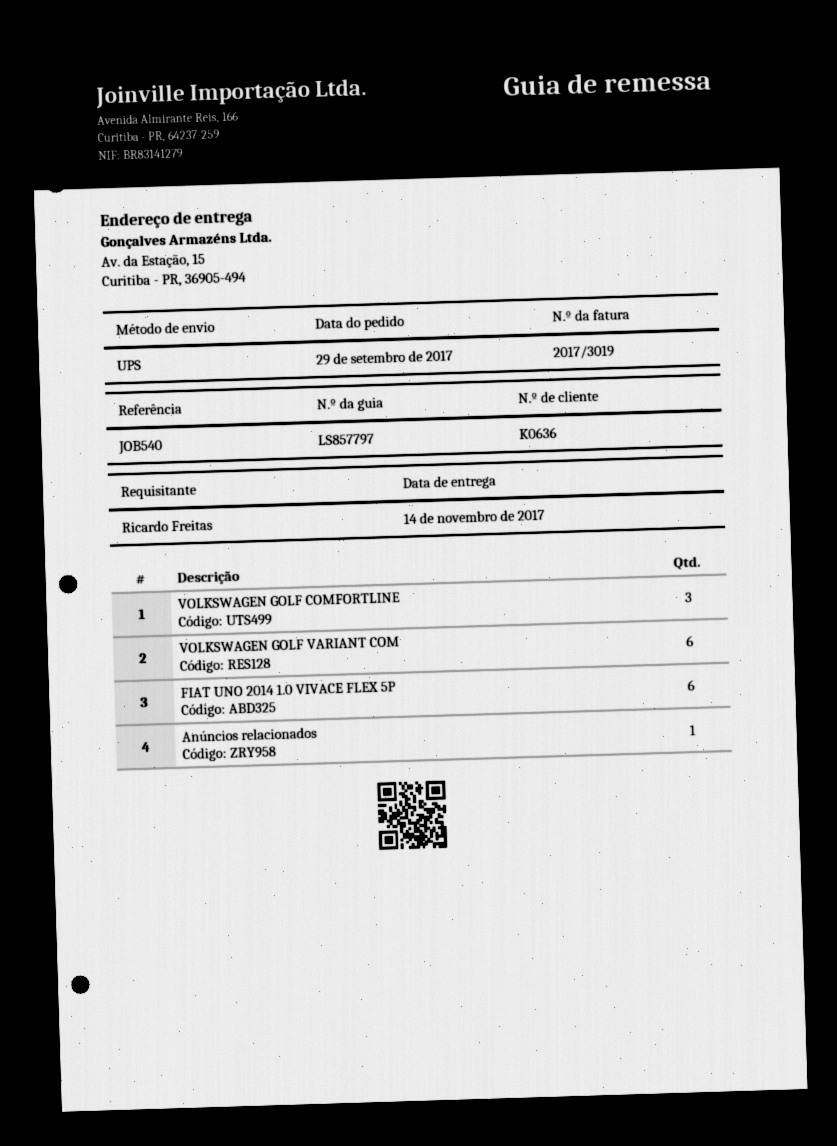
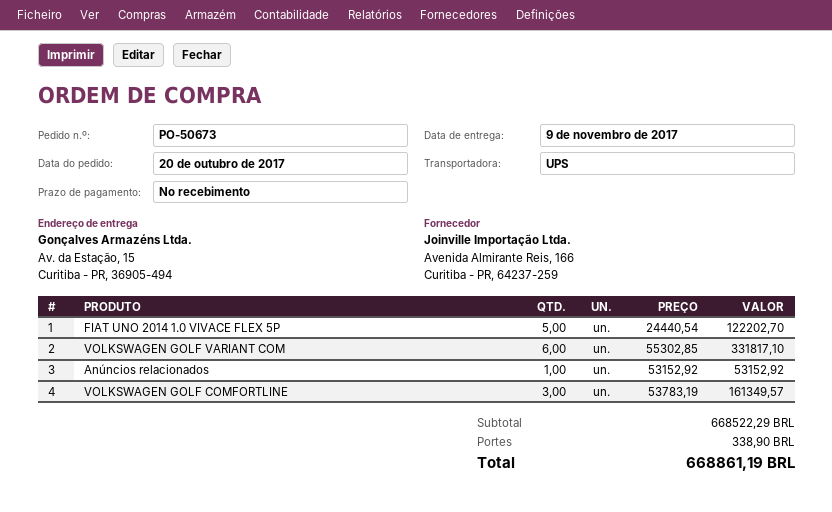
order date: 2017-09-29 -> 2017-10-20
delivery date: 2017-11-14 -> 2017-11-09
FIAT UNO 2014 1.0 VIVACE FLEX 5P: 6 -> 5

